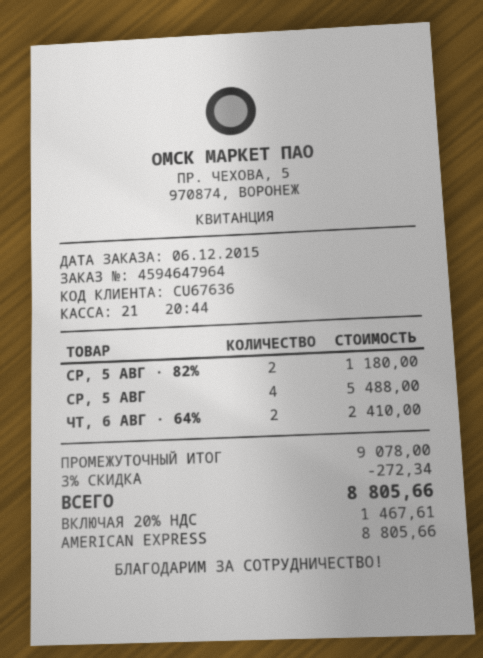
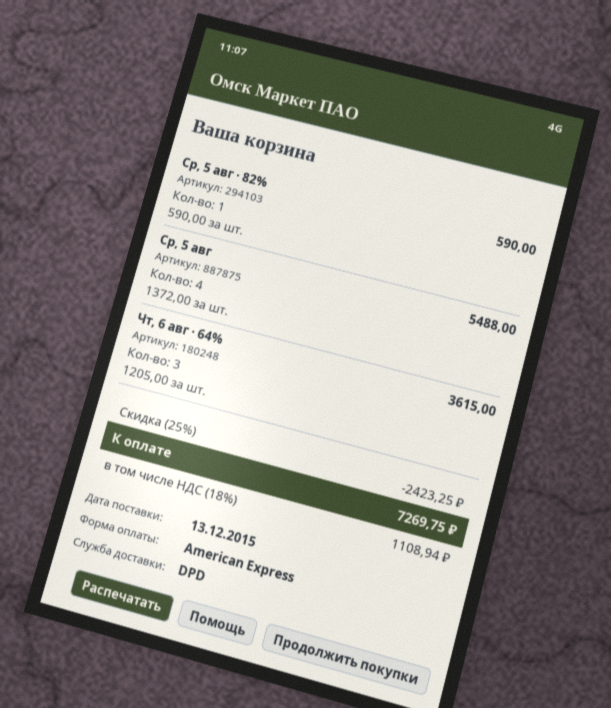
СР, 5 АВГ · 82%: 2 for 1180.00 -> 1 for 590.00
ЧТ, 6 АВГ · 64%: 2 for 2410.00 -> 3 for 3615.00
discount: 3% = 272.34 -> 25% = 2423.25
tax: 20% = 1467.61 -> 18% = 1108.94
total: 8805.66 -> 7269.75

